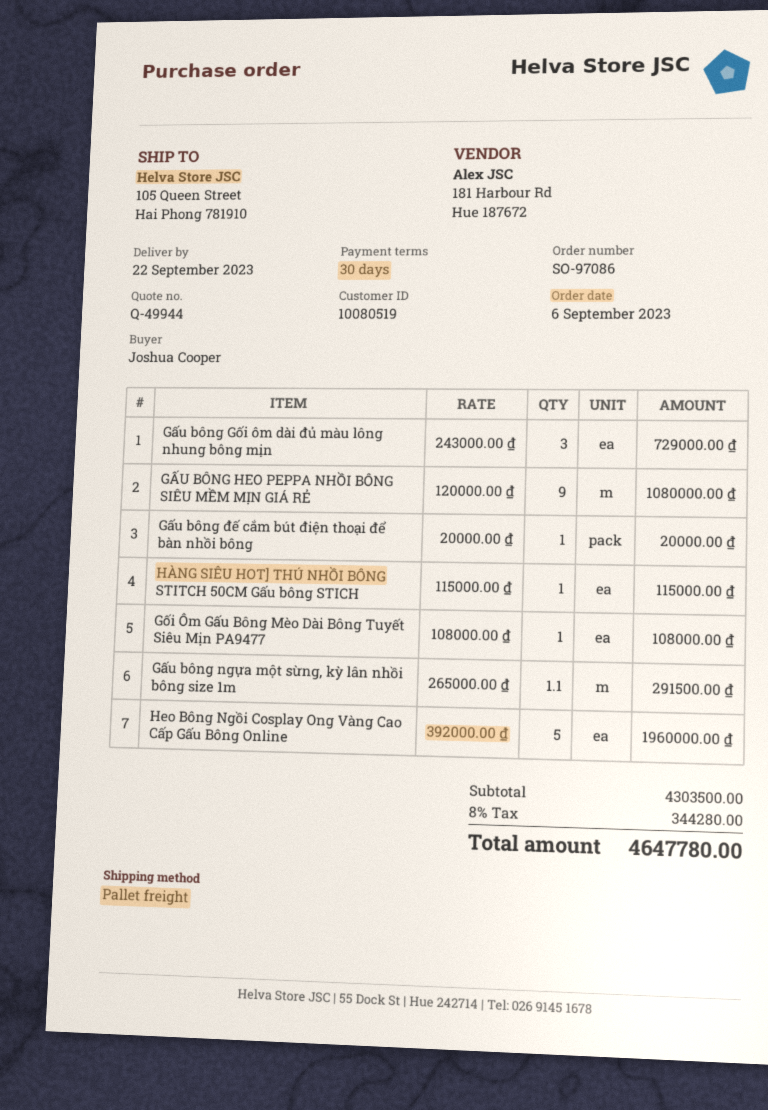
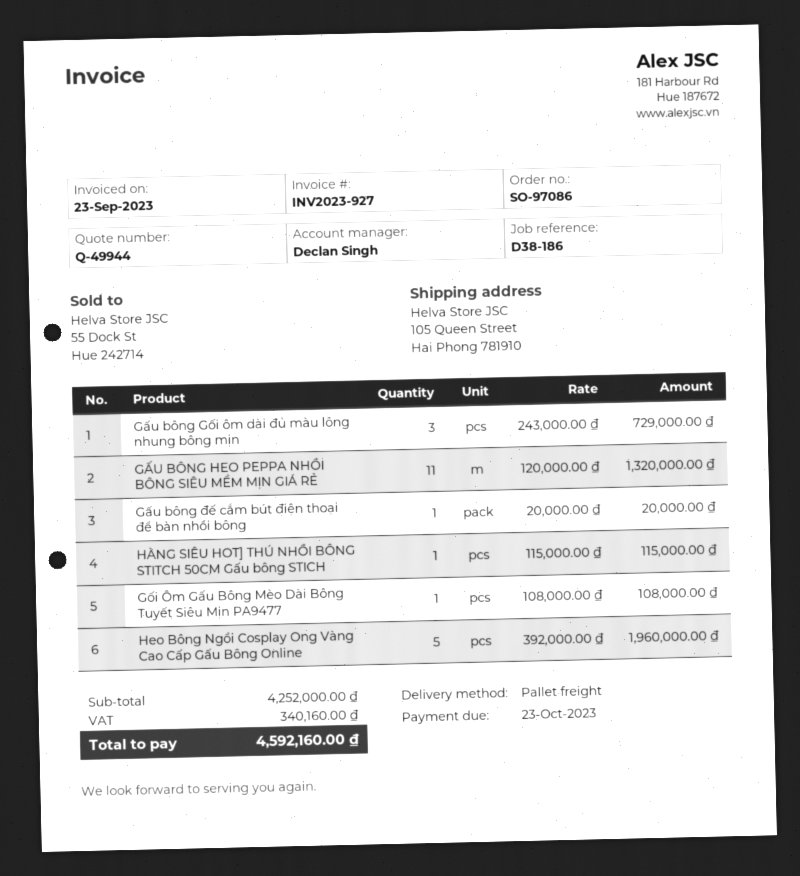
GẤU BÔNG HEO PEPPA NHỒI BÔNG SIÊU MỀM MỊN GIÁ RẺ: 9 x 120000.00 = 1080000.00 -> 11 x 120000.00 = 1320000.00
Gấu bông ngựa một sừng, kỳ lân nhồi bông size 1m: 1.1 x 265000.00 = 291500.00 -> none
subtotal: 4303500.00 -> 4252000.00
tax: 344280.00 -> 340160.00
total: 4647780.00 -> 4592160.00

